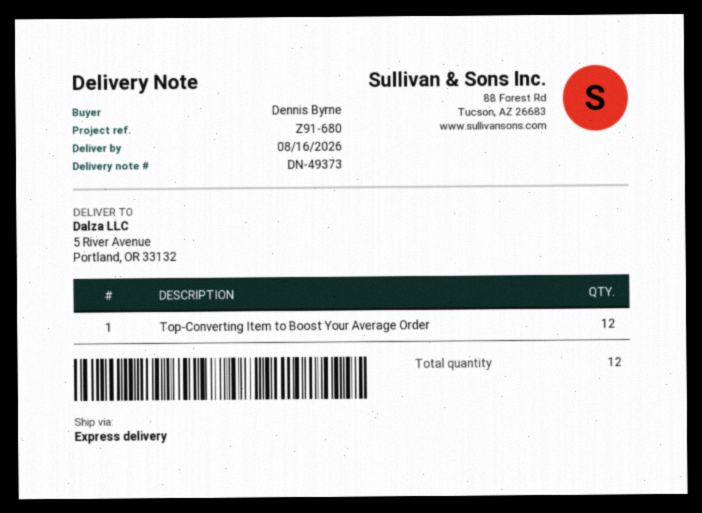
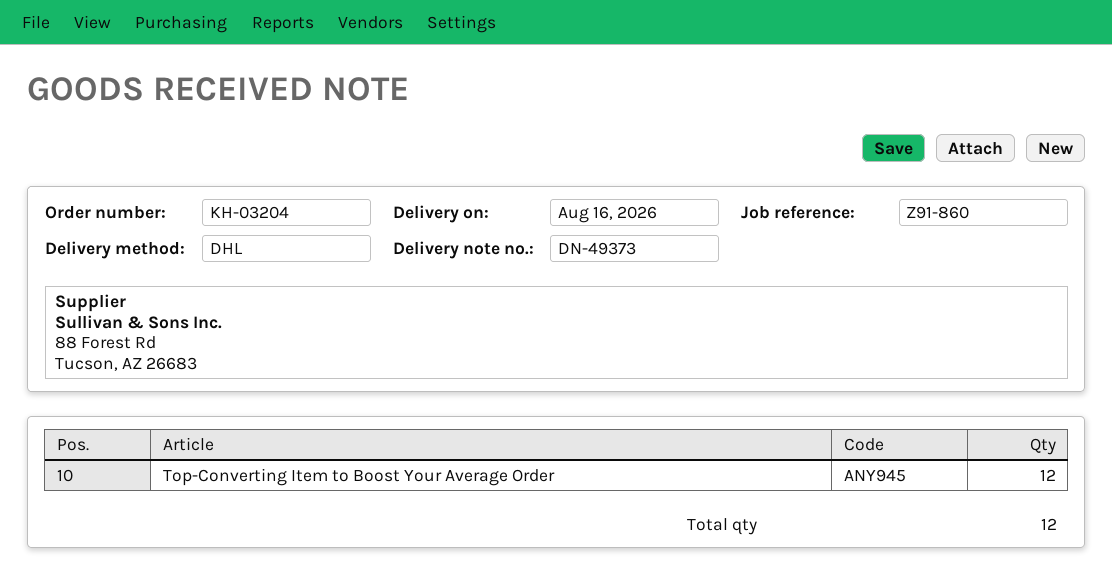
reference: Z91-680 -> Z91-860
shipping method: express -> DHL

